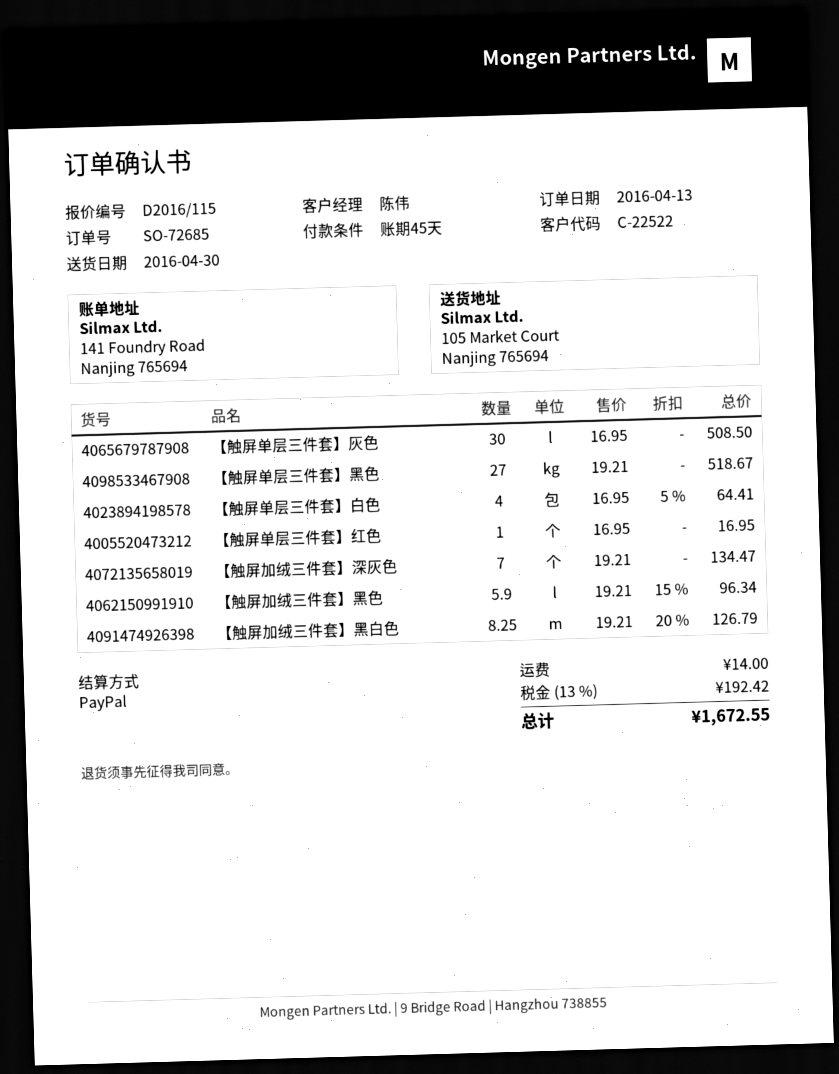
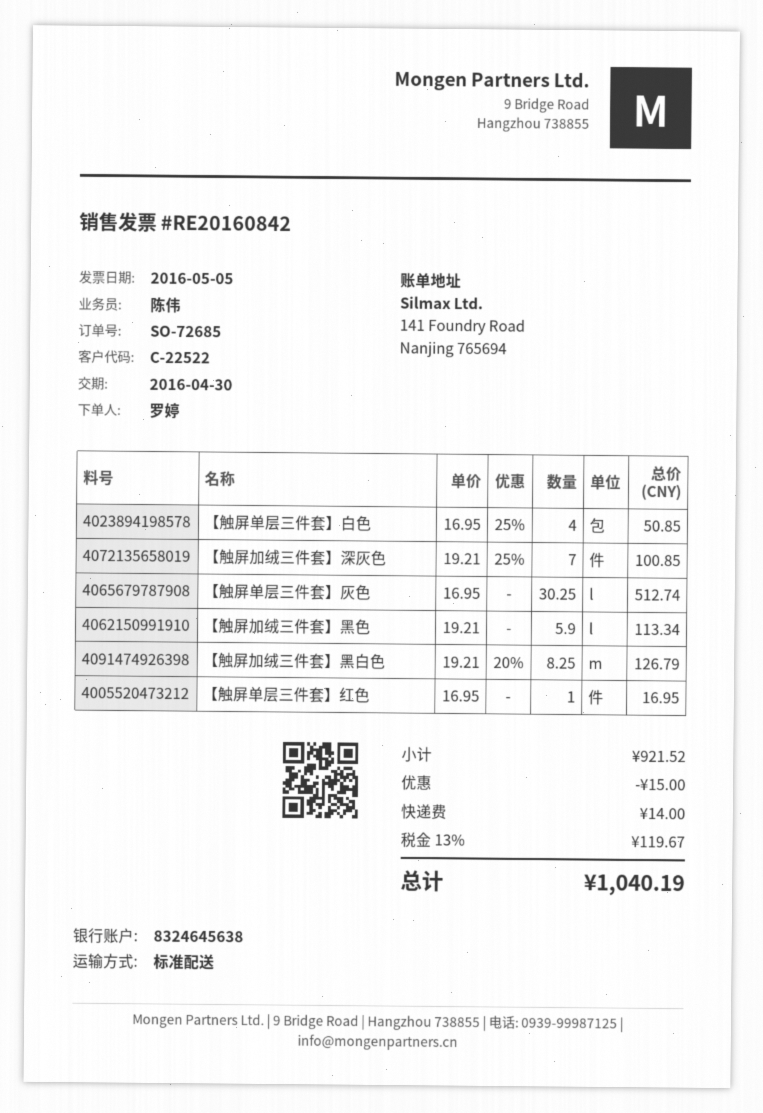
【触屏单层三件套】灰色: 30 x 16.95 = 508.50 -> 30.25 x 16.95 = 512.74
【触屏单层三件套】黑色: 27 x 19.21 = 518.67 -> none
【触屏单层三件套】白色: 4 x 16.95 - 5% = 64.41 -> 4 x 16.95 - 25% = 50.85
【触屏加绒三件套】深灰色: 7 x 19.21 = 134.47 -> 7 x 19.21 - 25% = 100.85
【触屏加绒三件套】黑色: 5.9 x 19.21 - 15% = 96.34 -> 5.9 x 19.21 = 113.34
discount: none -> 15.00
tax: 13% = 192.42 -> 13% = 119.67
total: 1672.55 -> 1040.19

